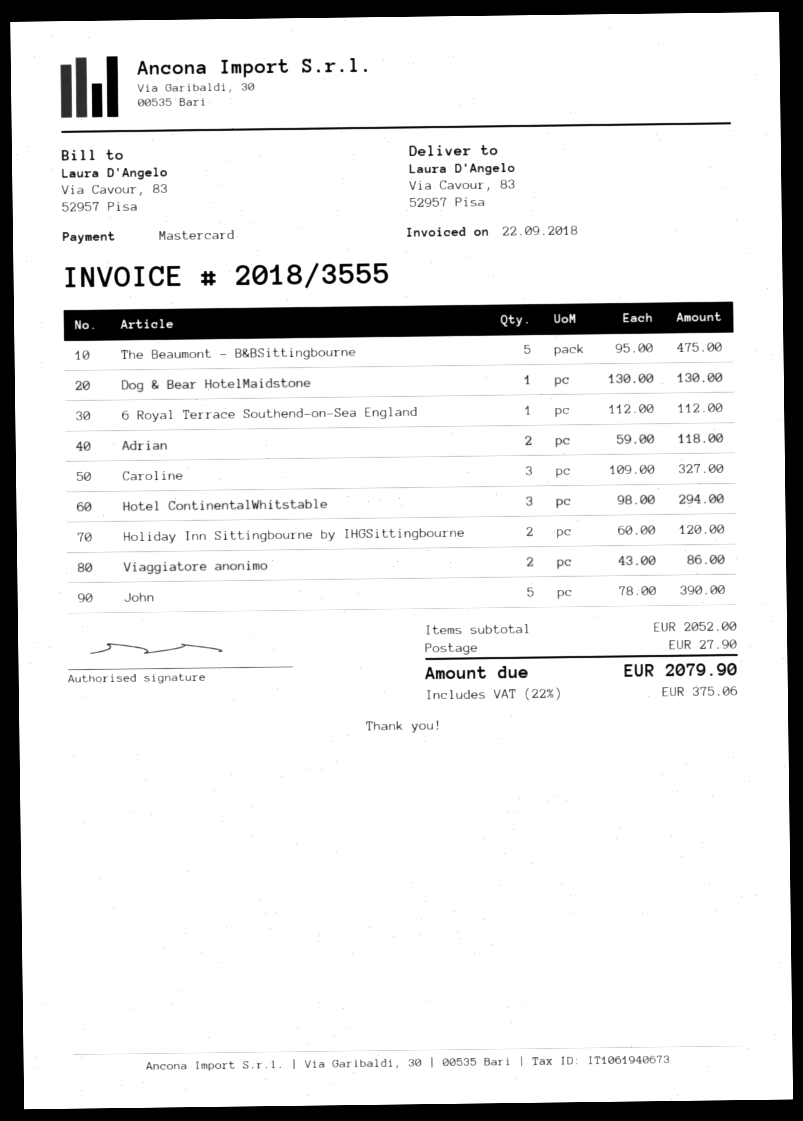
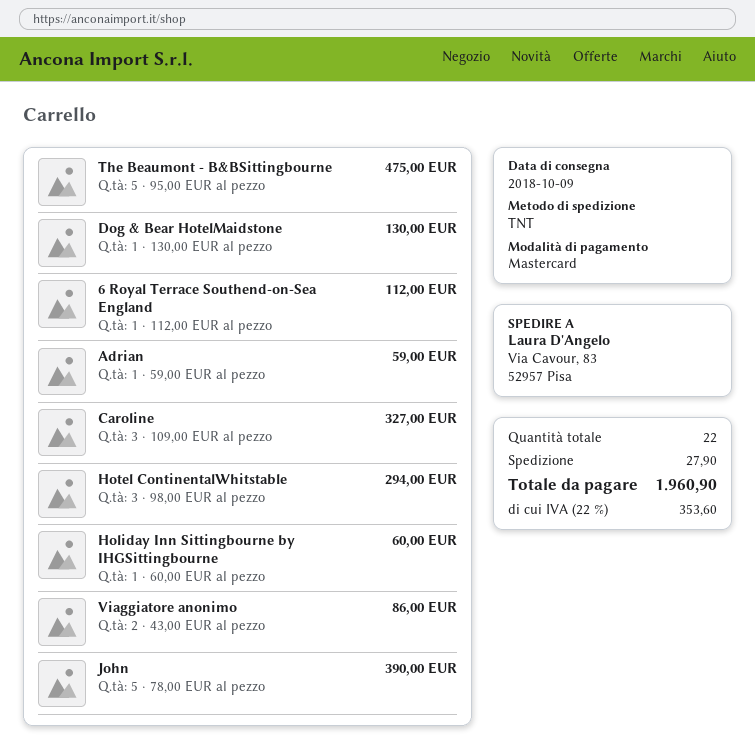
Adrian: 2 x 59.00 = 118.00 -> 1 x 59.00 = 59.00
Holiday Inn Sittingbourne by IHGSittingbourne: 2 x 60.00 = 120.00 -> 1 x 60.00 = 60.00
tax: 22% = 375.06 -> 22% = 353.60
total: 2079.90 -> 1960.90

